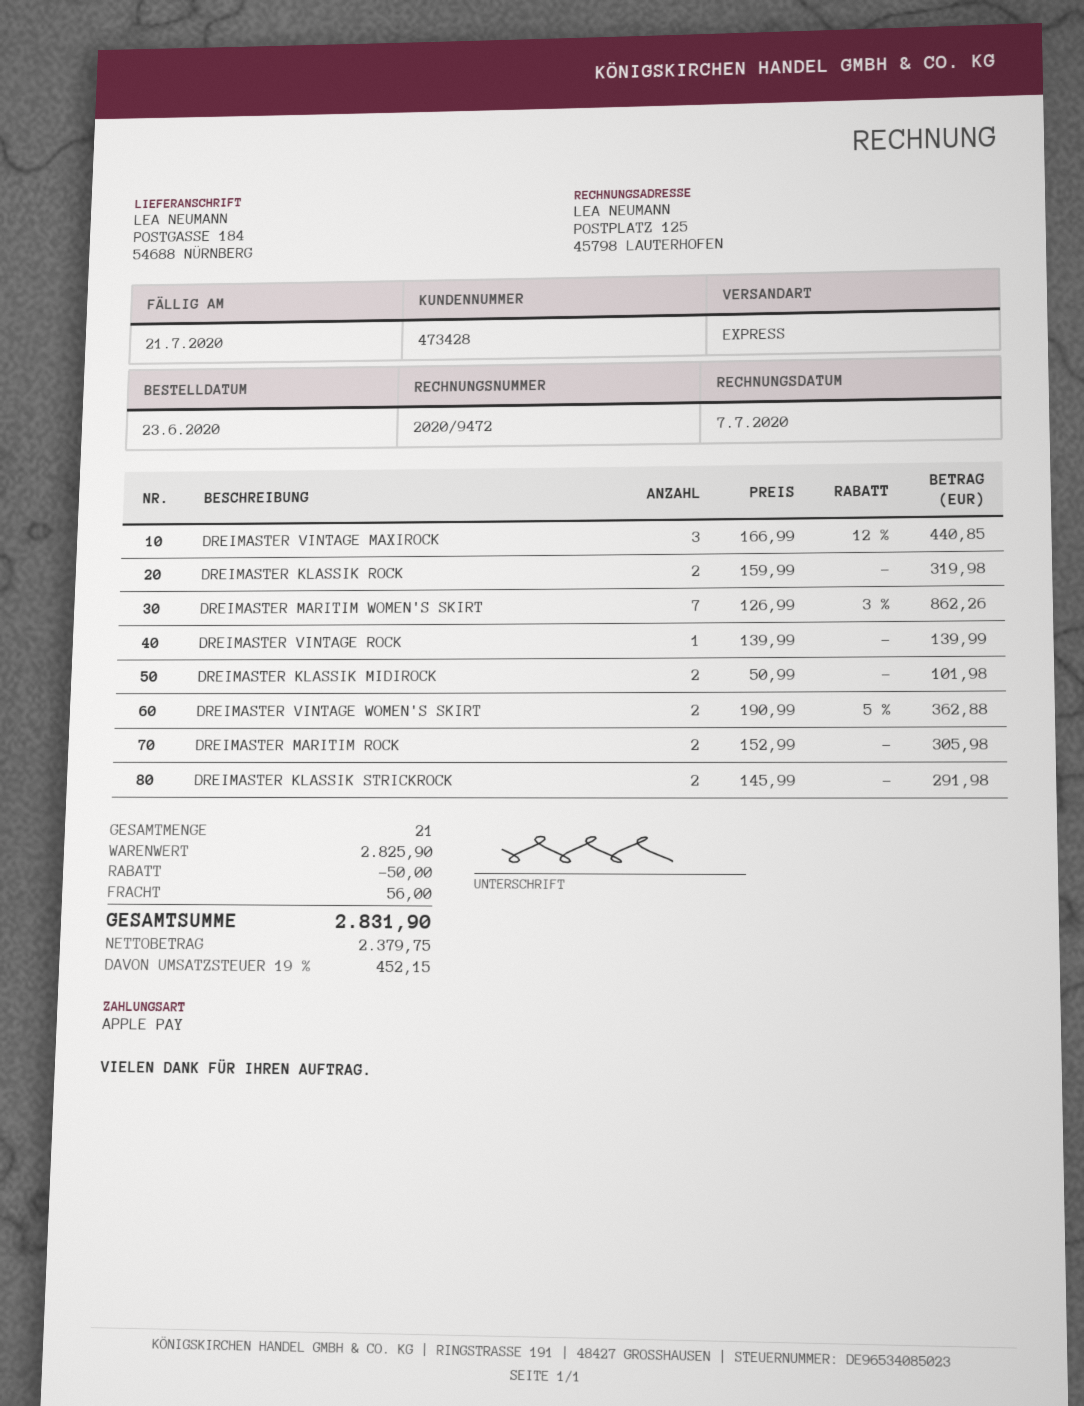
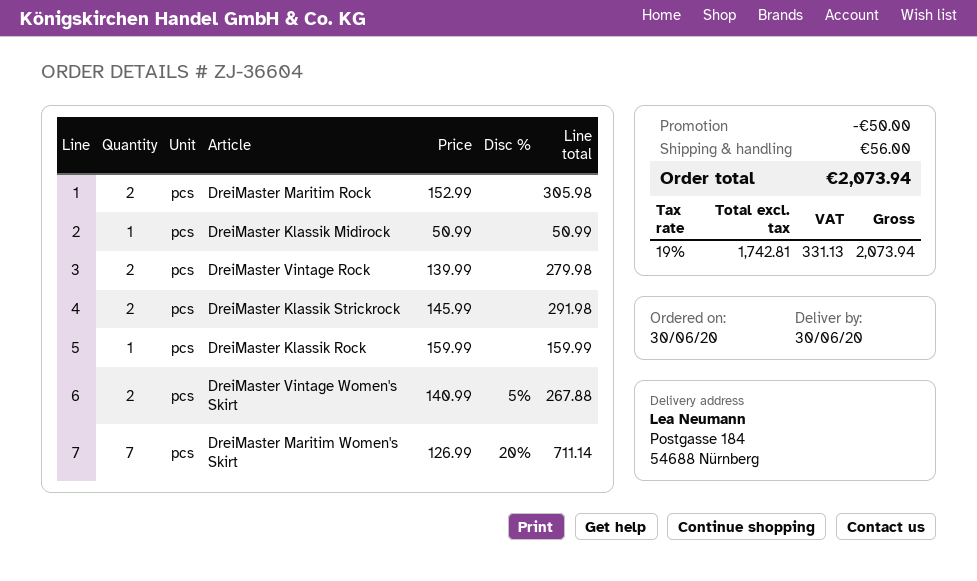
order date: 2020-06-23 -> 2020-06-30
DREIMASTER VINTAGE MAXIROCK: 3 x 166.99 - 12% = 440.85 -> none
DREIMASTER KLASSIK ROCK: 2 x 159.99 = 319.98 -> 1 x 159.99 = 159.99
DREIMASTER MARITIM WOMEN'S SKIRT: 7 x 126.99 - 3% = 862.26 -> 7 x 126.99 - 20% = 711.14
DREIMASTER VINTAGE ROCK: 1 x 139.99 = 139.99 -> 2 x 139.99 = 279.98
DREIMASTER KLASSIK MIDIROCK: 2 x 50.99 = 101.98 -> 1 x 50.99 = 50.99
DREIMASTER VINTAGE WOMEN'S SKIRT: 2 x 190.99 - 5% = 362.88 -> 2 x 140.99 - 5% = 267.88
net: 2379.75 -> 1742.81
tax: 19% = 452.15 -> 19% = 331.13
total: 2831.90 -> 2073.94

